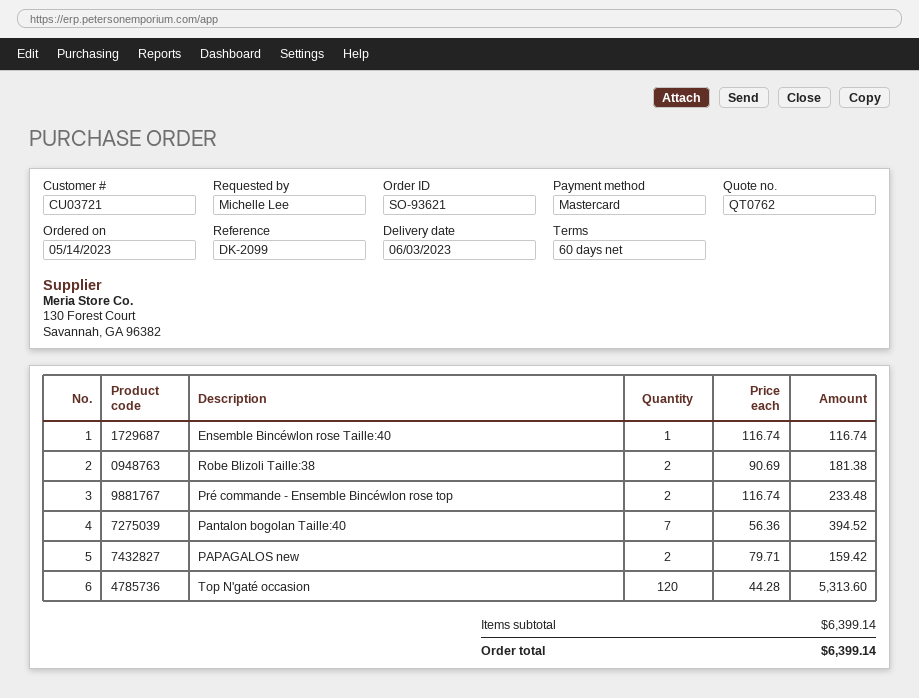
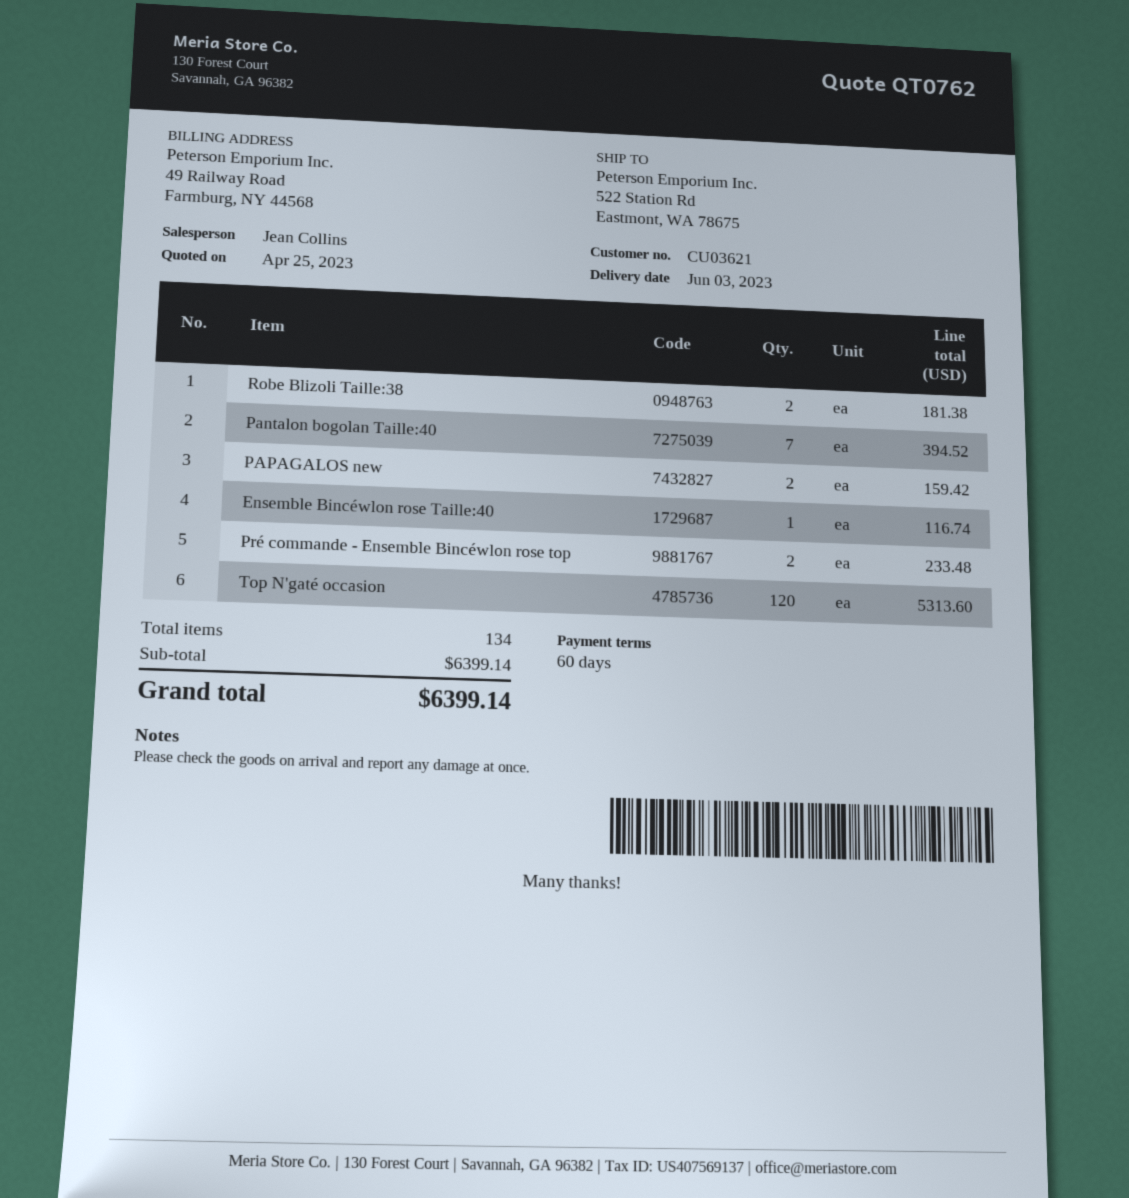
customer number: CU03721 -> CU03621

